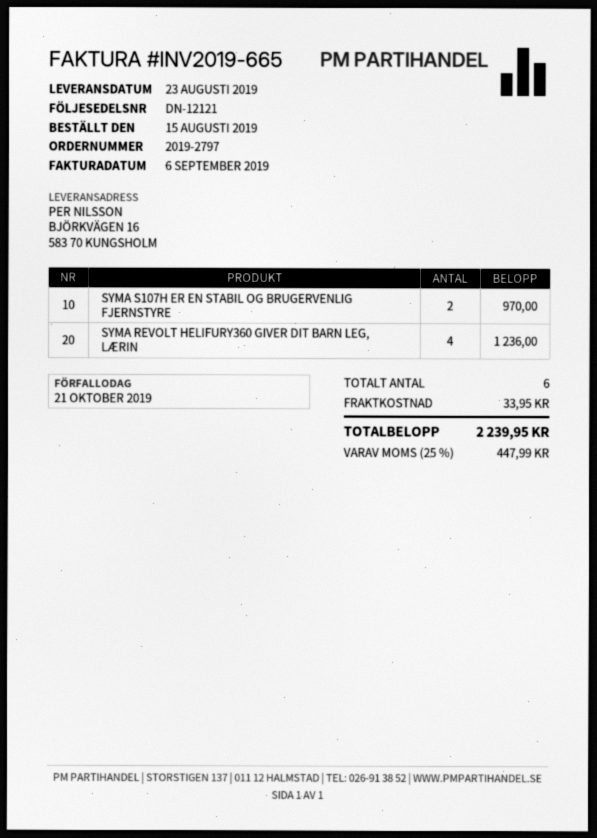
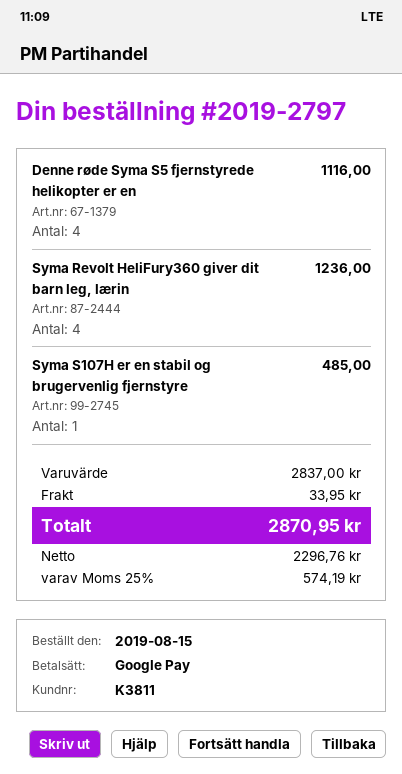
SYMA S107H ER EN STABIL OG BRUGERVENLIG FJERNSTYRE: 2 for 970.00 -> 1 for 485.00
Denne røde Syma S5 fjernstyrede helikopter er en: none -> 4 for 1116.00
tax: 25% = 447.99 -> 25% = 574.19
total: 2239.95 -> 2870.95

